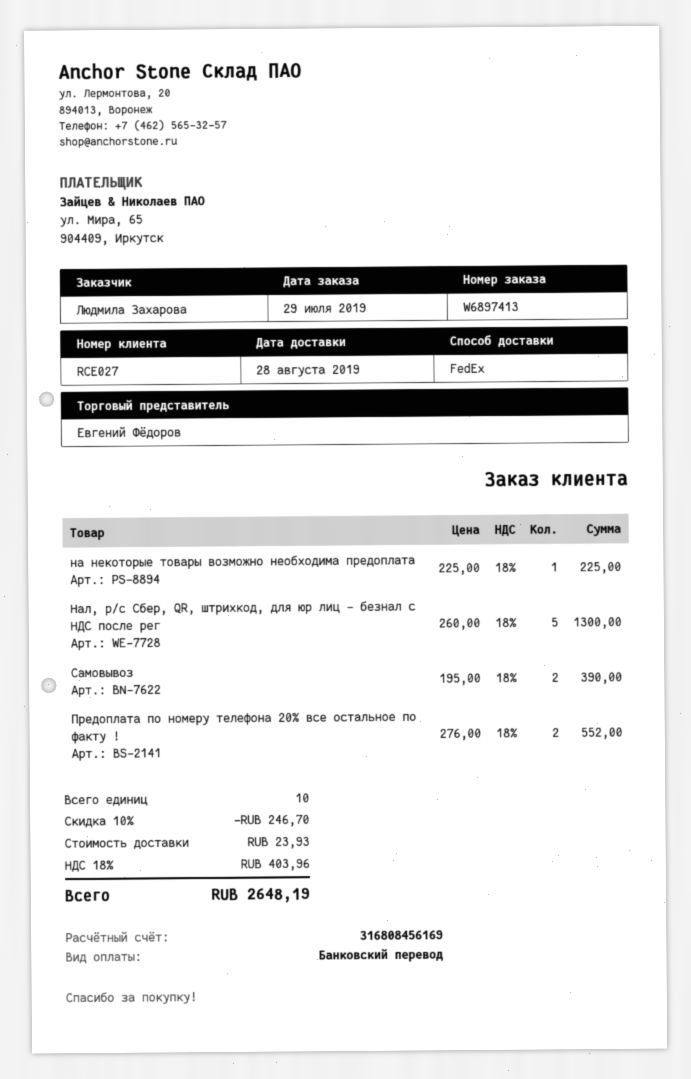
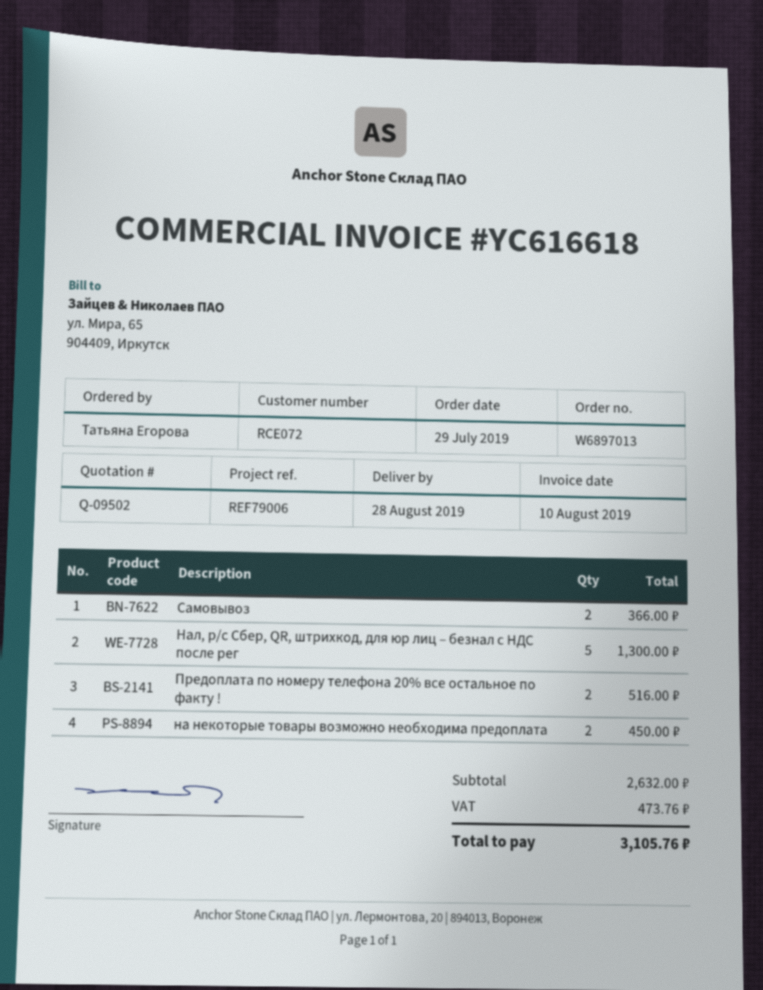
order number: W6897413 -> W6897013
customer number: RCE027 -> RCE072
ordered by: Людмила Захарова -> Татьяна Егорова
на некоторые товары возможно необходима предоплата: 1 for 225.00 -> 2 for 450.00
Самовывоз: 2 for 390.00 -> 2 for 366.00
Предоплата по номеру телефона 20% все остальное по факту !: 2 for 552.00 -> 2 for 516.00
discount: 10% = 246.70 -> none
shipping: 23.93 -> none
tax: 403.96 -> 473.76
total: 2648.19 -> 3105.76

